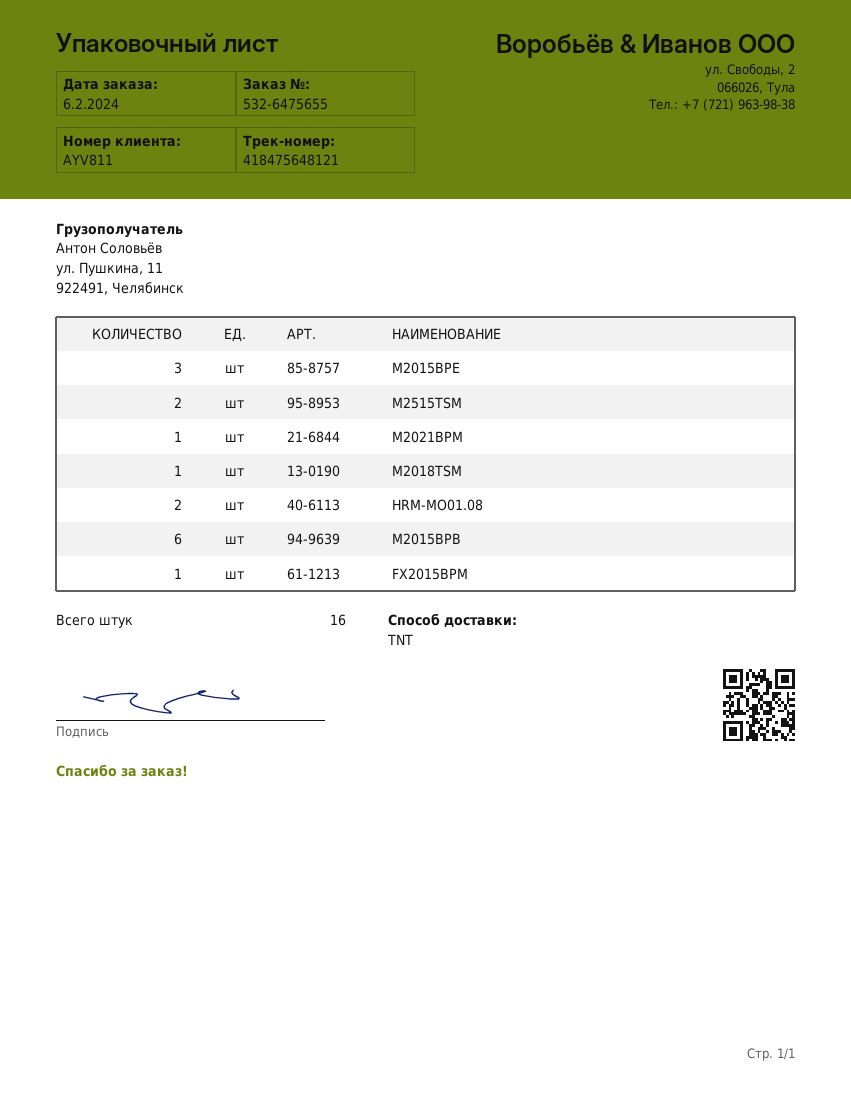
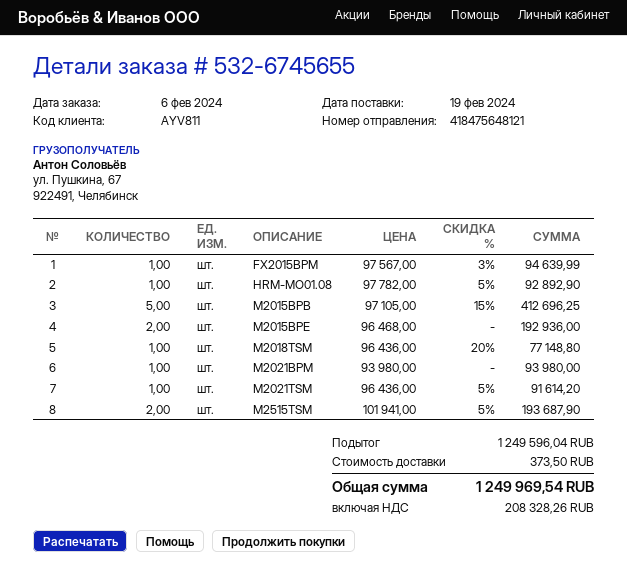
order number: 532-6475655 -> 532-6745655
ship to: ул. Пушкина, 11, 922491, Челябинск -> ул. Пушкина, 67, 922491, Челябинск
M2015BPE: 3 -> 2
HRM-MO01.08: 2 -> 1
M2015BPB: 6 -> 5
M2021TSM: none -> 1

